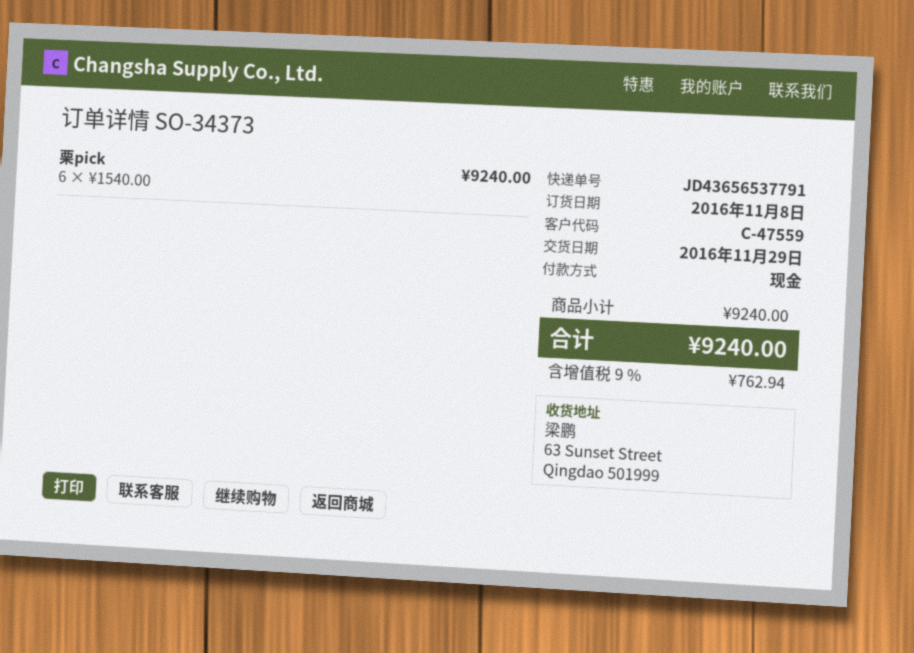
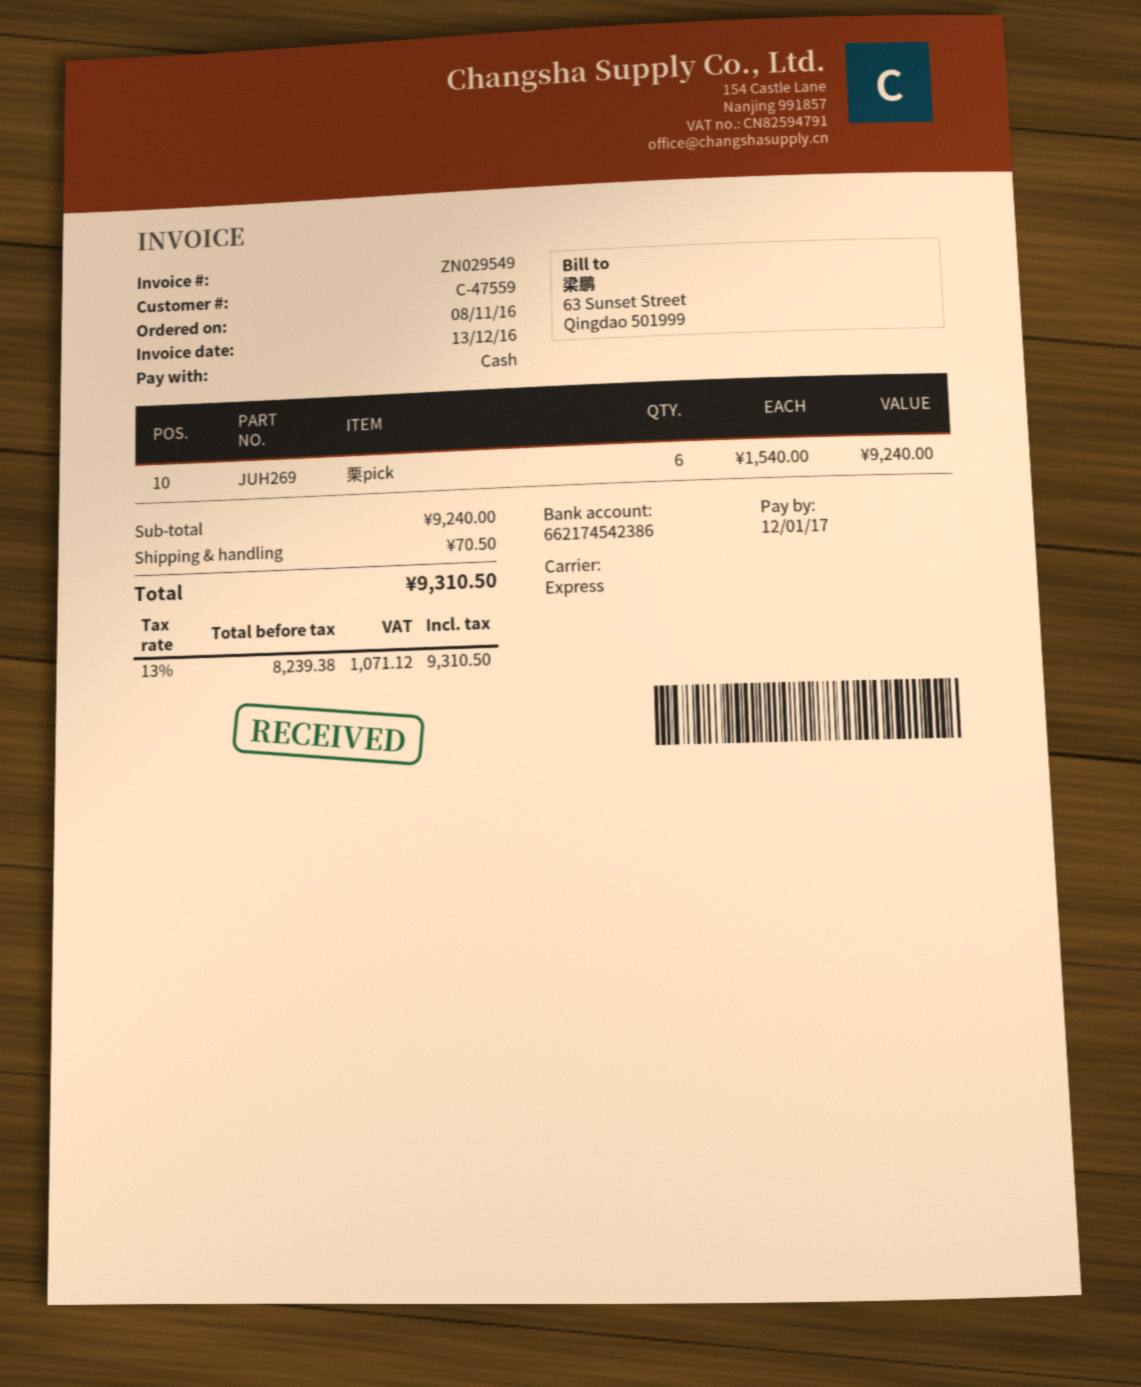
shipping: none -> 70.50
tax: 9% = 762.94 -> 13% = 1071.12
total: 9240.00 -> 9310.50

